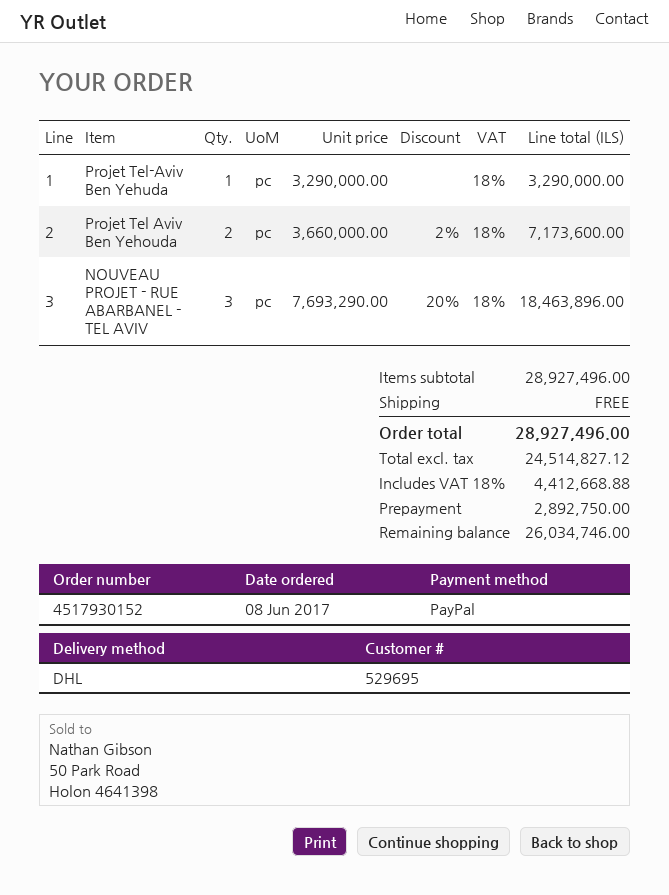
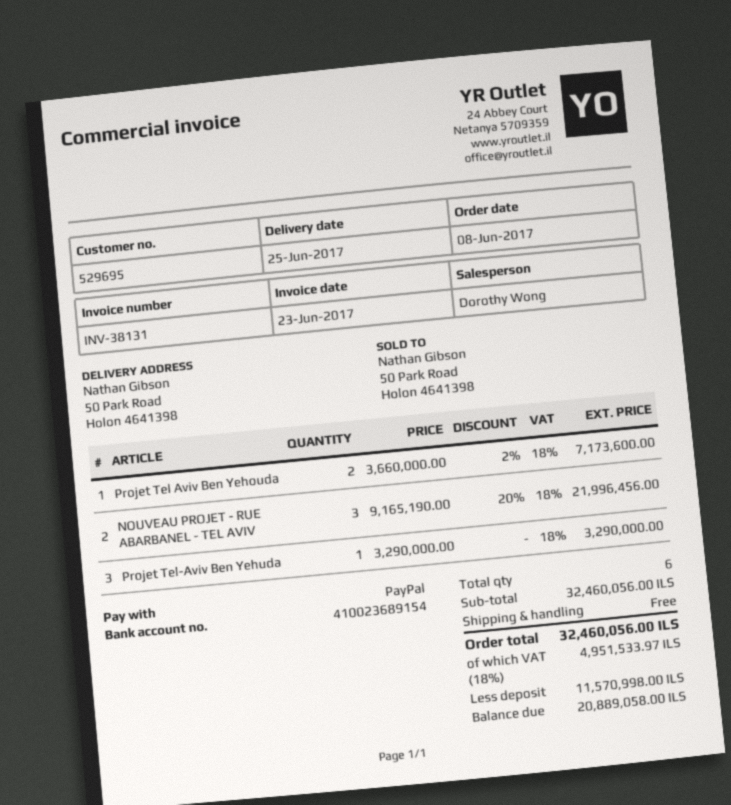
NOUVEAU PROJET - RUE ABARBANEL - TEL AVIV: 3 x 7693290.00 - 20% = 18463896.00 -> 3 x 9165190.00 - 20% = 21996456.00
subtotal: 28927496.00 -> 32460056.00
tax: 18% = 4412668.88 -> 18% = 4951533.97
total: 28927496.00 -> 32460056.00
deposit: 2892750.00 -> 11570998.00
balance: 26034746.00 -> 20889058.00

